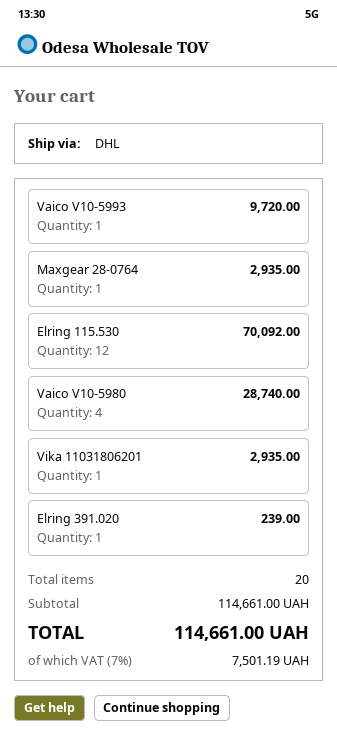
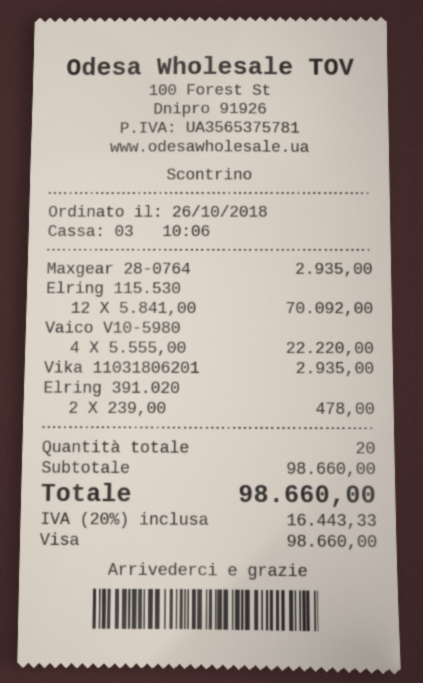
Vaico V10-5993: 1 for 9720.00 -> none
Vaico V10-5980: 4 for 28740.00 -> 4 for 22220.00
Elring 391.020: 1 for 239.00 -> 2 for 478.00
subtotal: 114661.00 -> 98660.00
tax: 7% = 7501.19 -> 20% = 16443.33
total: 114661.00 -> 98660.00

